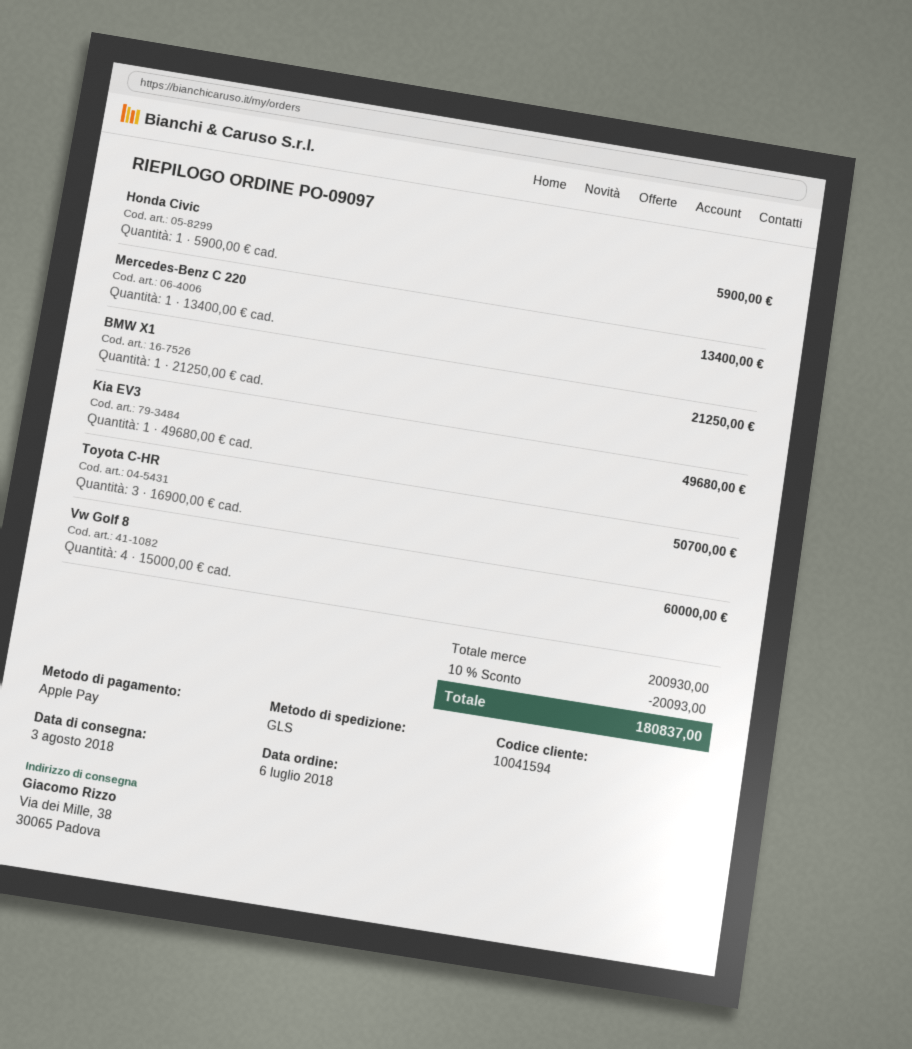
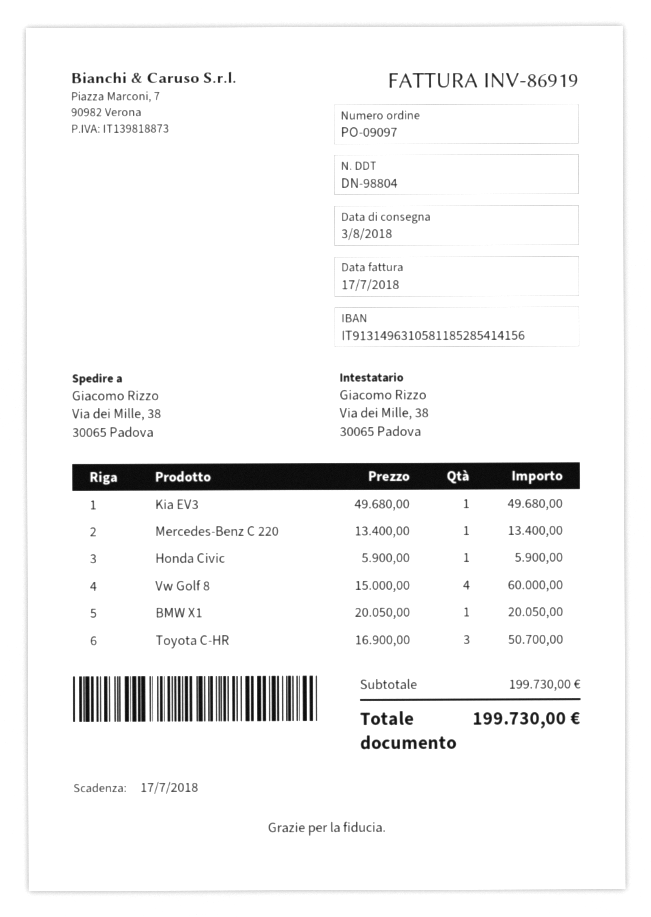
BMW X1: 1 x 21250.00 = 21250.00 -> 1 x 20050.00 = 20050.00
subtotal: 200930.00 -> 199730.00
discount: 10% = 20093.00 -> none
total: 180837.00 -> 199730.00

